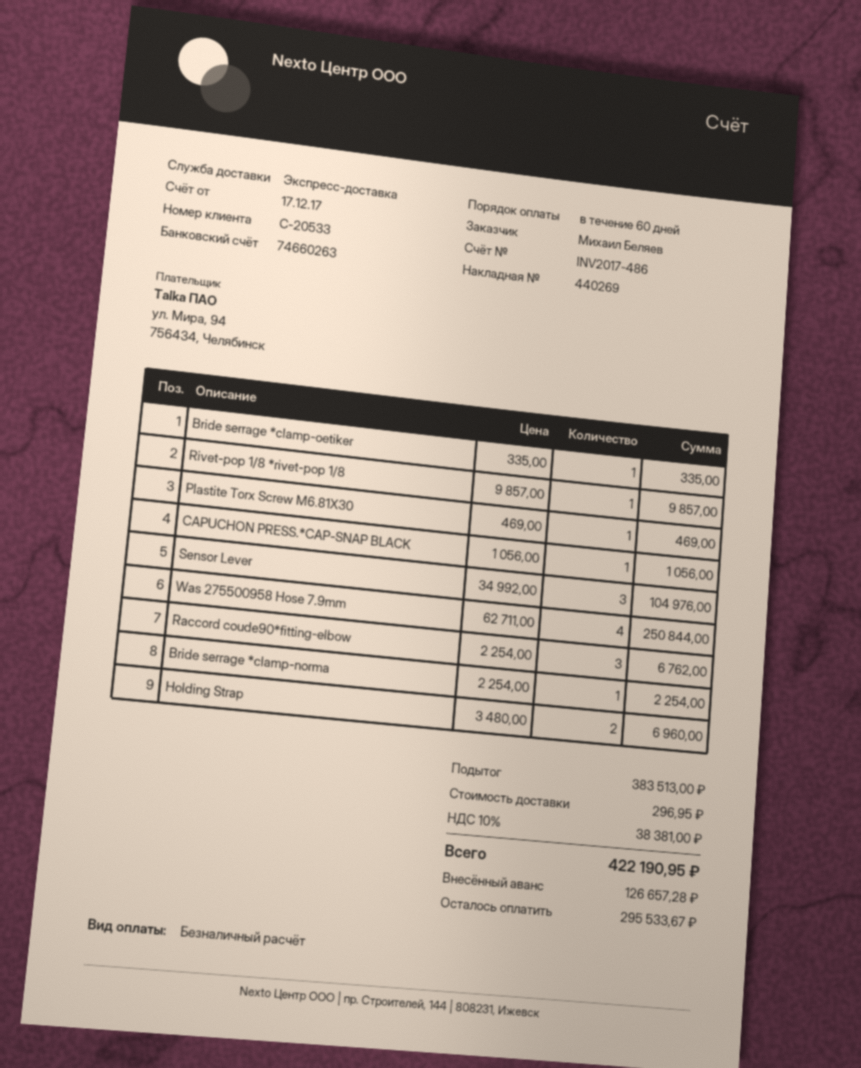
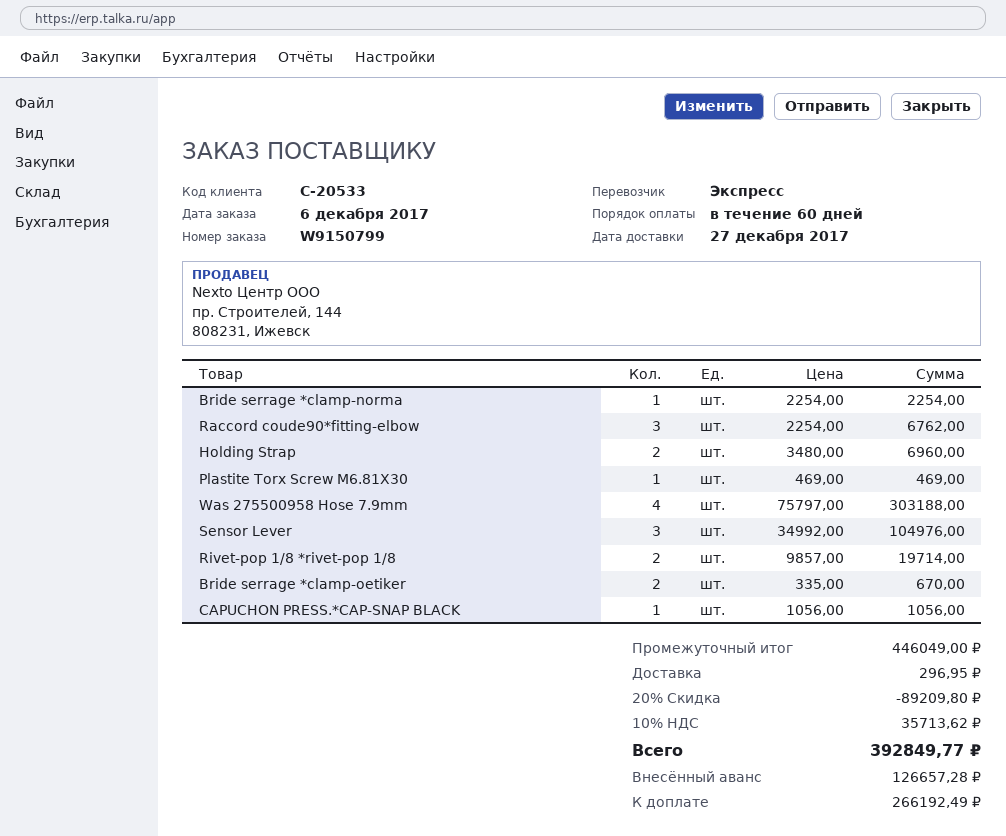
Bride serrage *clamp-oetiker: 1 x 335.00 = 335.00 -> 2 x 335.00 = 670.00
Rivet-pop 1/8 *rivet-pop 1/8: 1 x 9857.00 = 9857.00 -> 2 x 9857.00 = 19714.00
Was 275500958 Hose 7.9mm: 4 x 62711.00 = 250844.00 -> 4 x 75797.00 = 303188.00
subtotal: 383513.00 -> 446049.00
discount: none -> 20% = 89209.80
tax: 10% = 38381.00 -> 10% = 35713.62
total: 422190.95 -> 392849.77
balance: 295533.67 -> 266192.49

